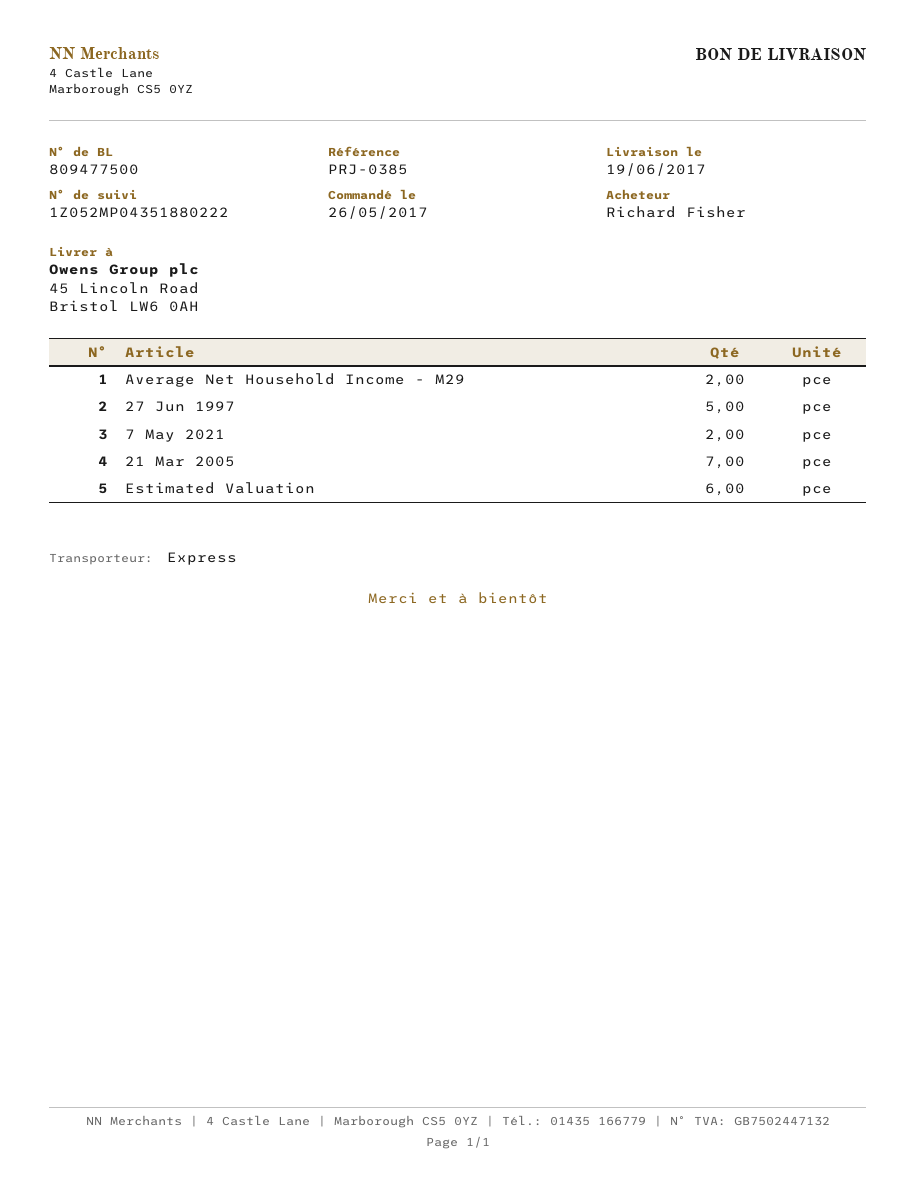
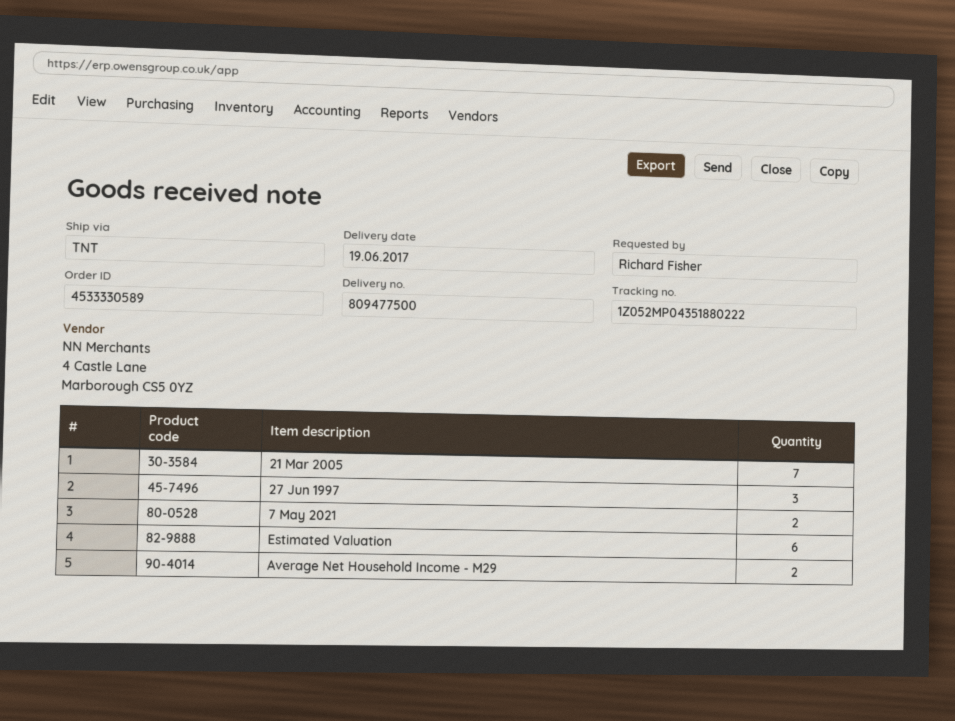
shipping method: express -> TNT
27 Jun 1997: 5 -> 3

